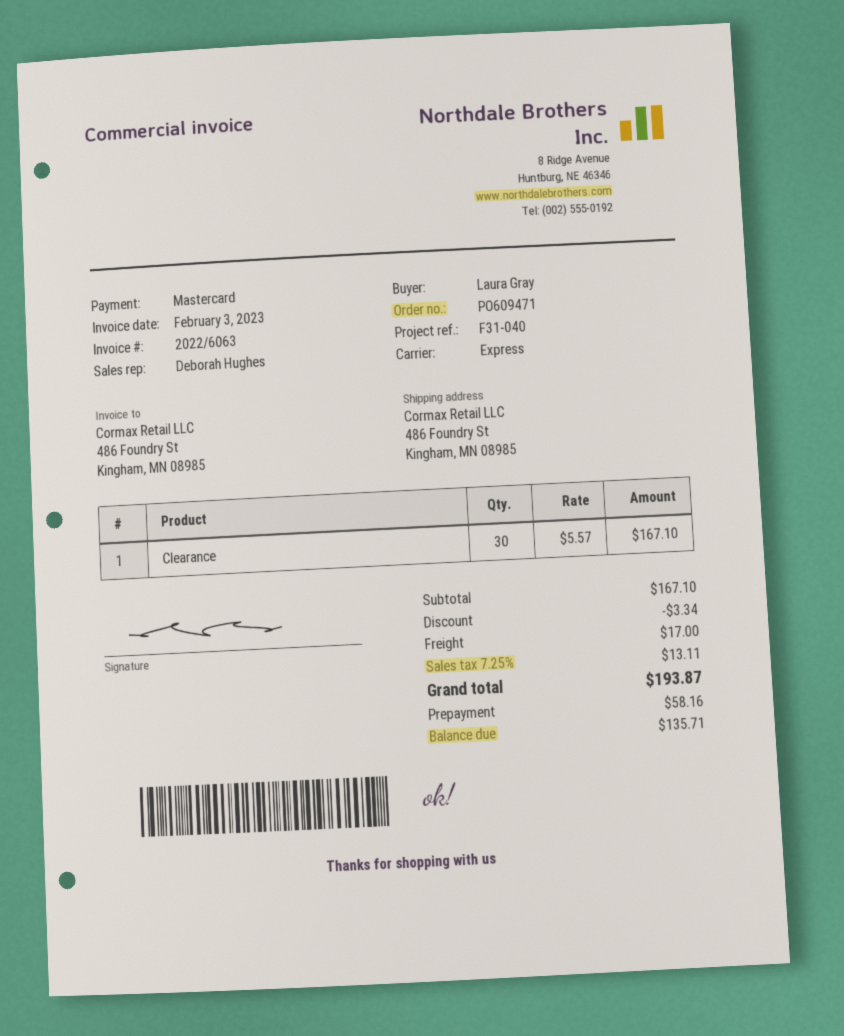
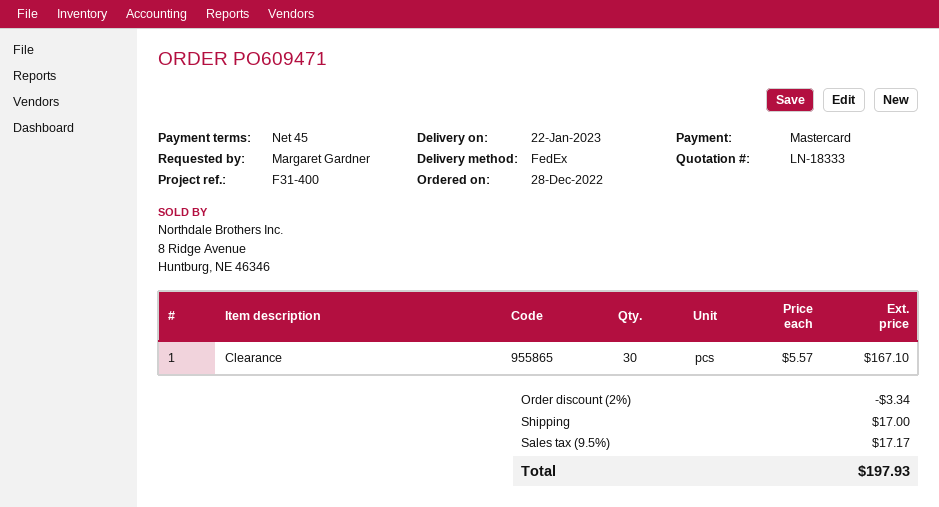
reference: F31-040 -> F31-400
ordered by: Laura Gray -> Margaret Gardner
shipping method: express -> FedEx
tax: 7.25% = 13.11 -> 9.5% = 17.17
total: 193.87 -> 197.93

